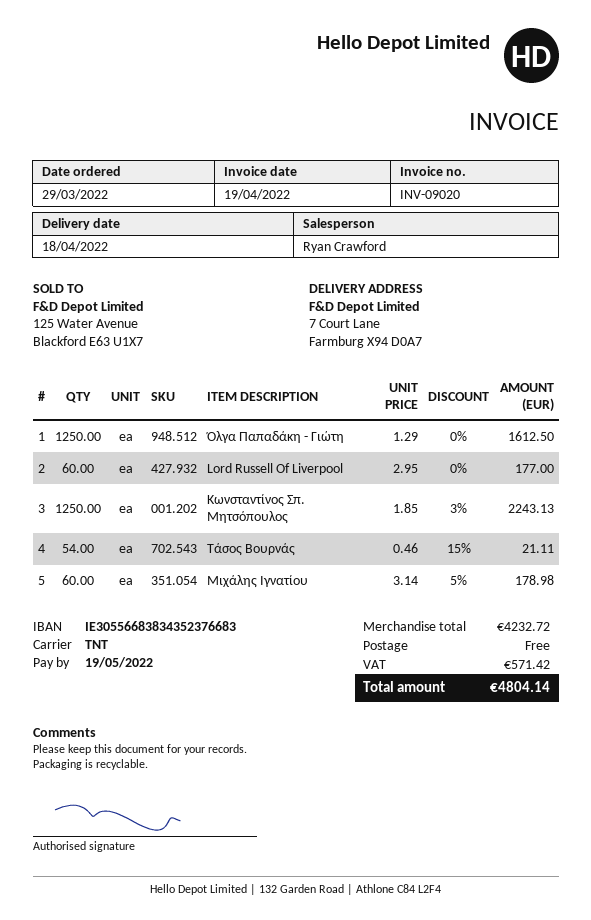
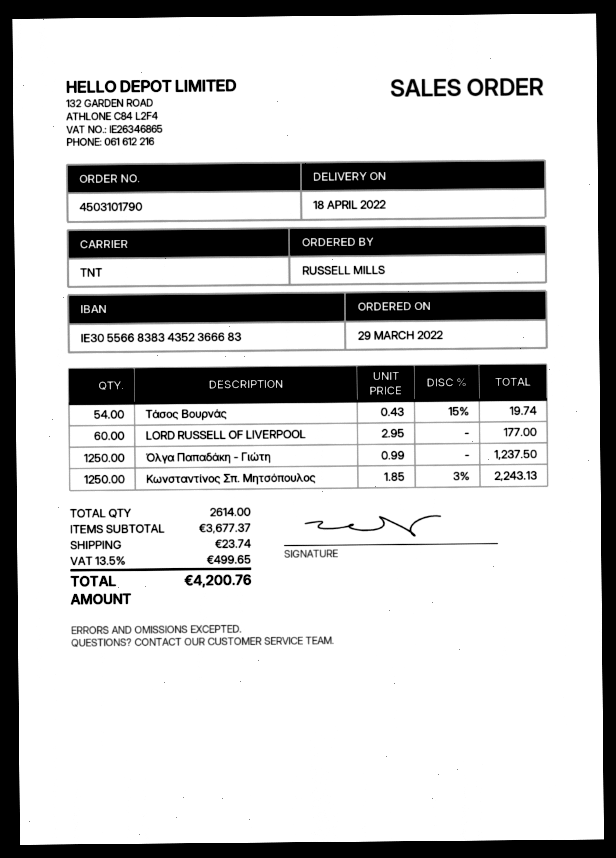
bank account: IE30556683834352376683 -> IE30556683834352366683
Όλγα Παπαδάκη - Γιώτη: 1250 x 1.29 = 1612.50 -> 1250 x 0.99 = 1237.50
Τάσος Βουρνάς: 54 x 0.46 - 15% = 21.11 -> 54 x 0.43 - 15% = 19.74
Μιχάλης Ιγνατίου: 60 x 3.14 - 5% = 178.98 -> none
subtotal: 4232.72 -> 3677.37
shipping: 0.00 -> 23.74
tax: 571.42 -> 499.65
total: 4804.14 -> 4200.76

